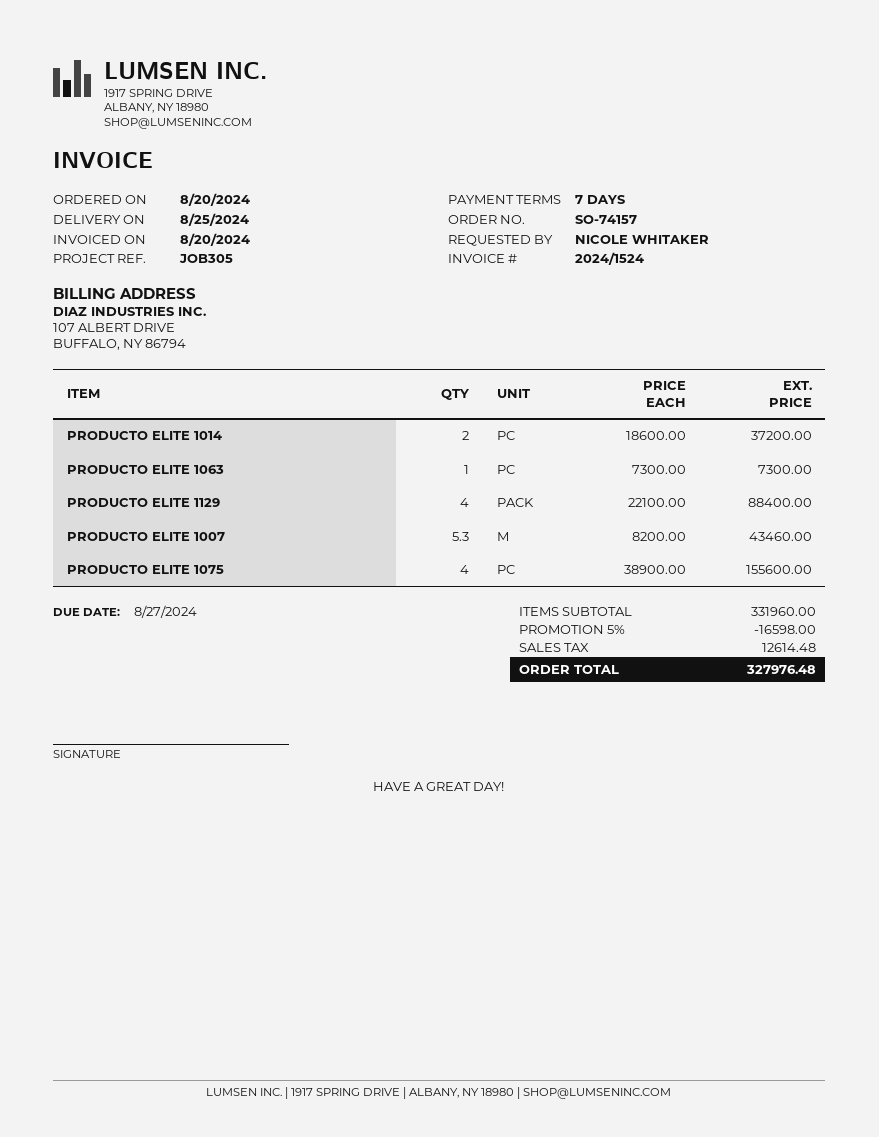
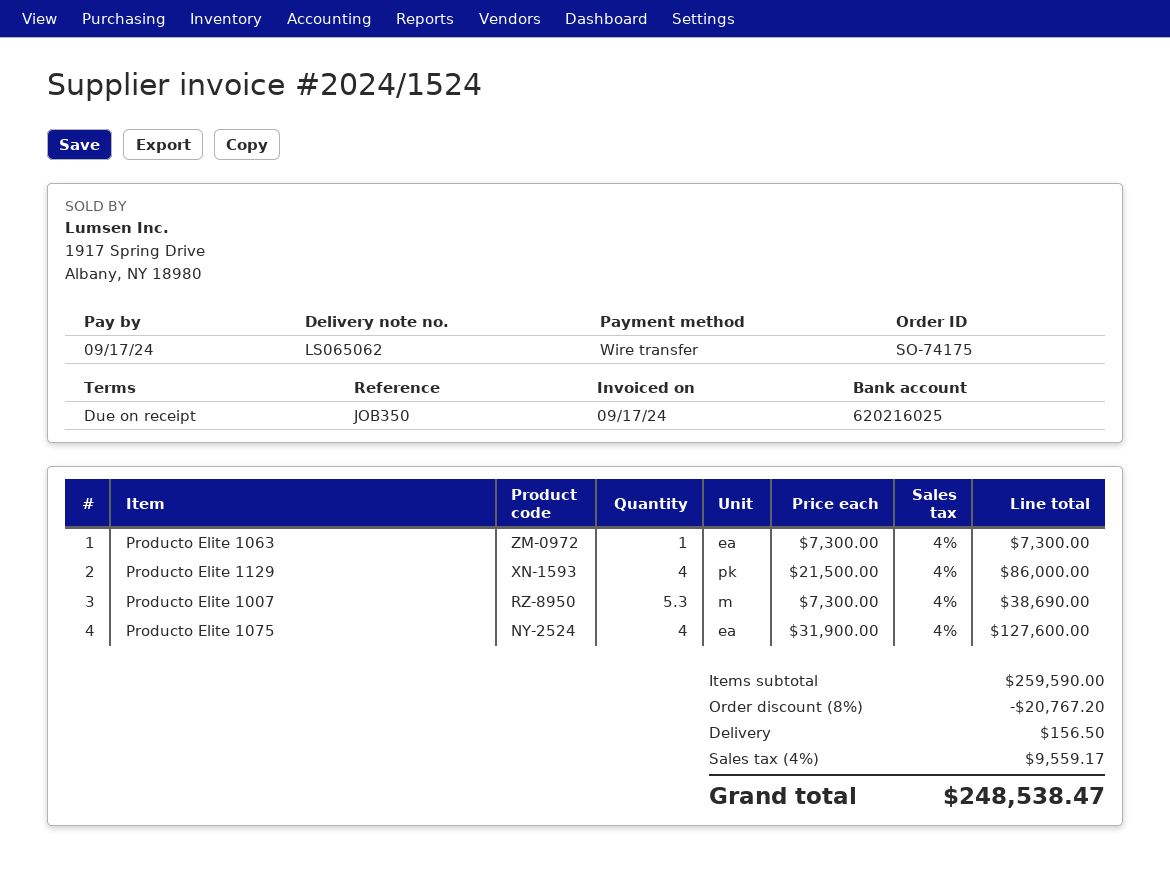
order number: SO-74157 -> SO-74175
invoice date: 2024-08-20 -> 2024-09-17
payment terms: 7 days -> on receipt
due date: 2024-08-27 -> 2024-09-17
reference: JOB305 -> JOB350
PRODUCTO ELITE 1014: 2 x 18600.00 = 37200.00 -> none
PRODUCTO ELITE 1129: 4 x 22100.00 = 88400.00 -> 4 x 21500.00 = 86000.00
PRODUCTO ELITE 1007: 5.3 x 8200.00 = 43460.00 -> 5.3 x 7300.00 = 38690.00
PRODUCTO ELITE 1075: 4 x 38900.00 = 155600.00 -> 4 x 31900.00 = 127600.00
subtotal: 331960.00 -> 259590.00
discount: 5% = 16598.00 -> 8% = 20767.20
shipping: none -> 156.50
tax: 12614.48 -> 9559.17
total: 327976.48 -> 248538.47

